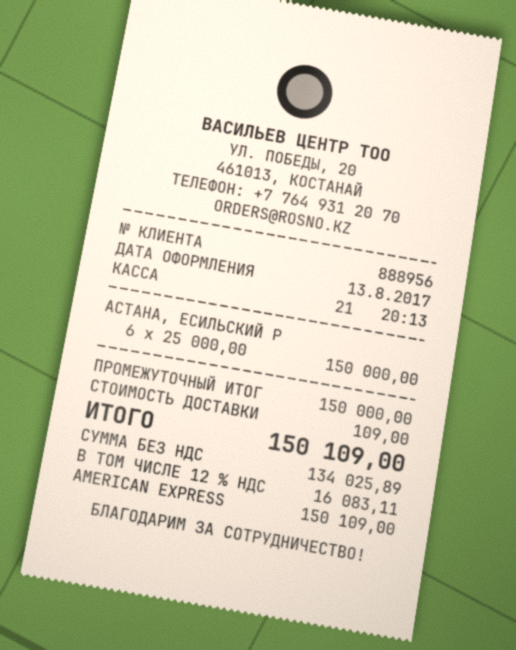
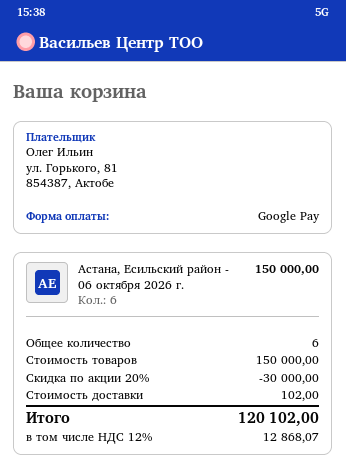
payment method: American Express -> Google Pay
discount: none -> 20% = 30000.00
shipping: 109.00 -> 102.00
tax: 12% = 16083.11 -> 12% = 12868.07
total: 150109.00 -> 120102.00

